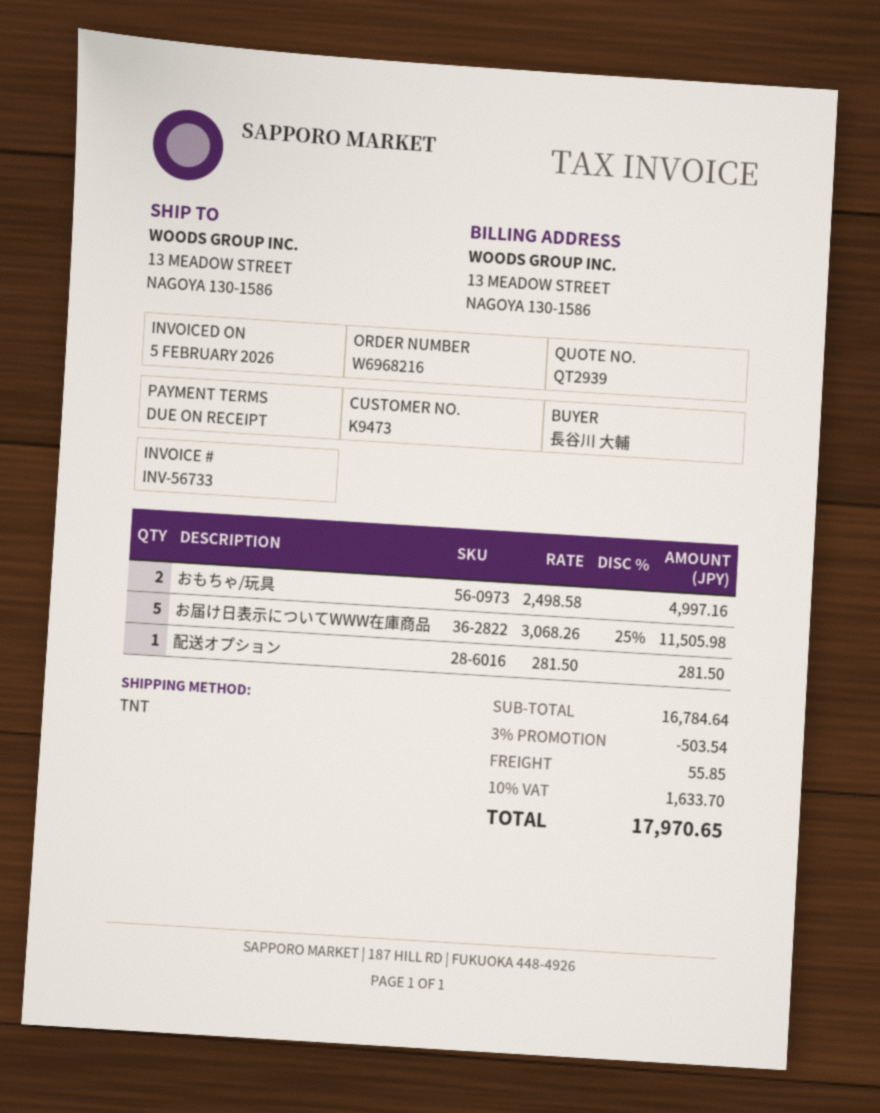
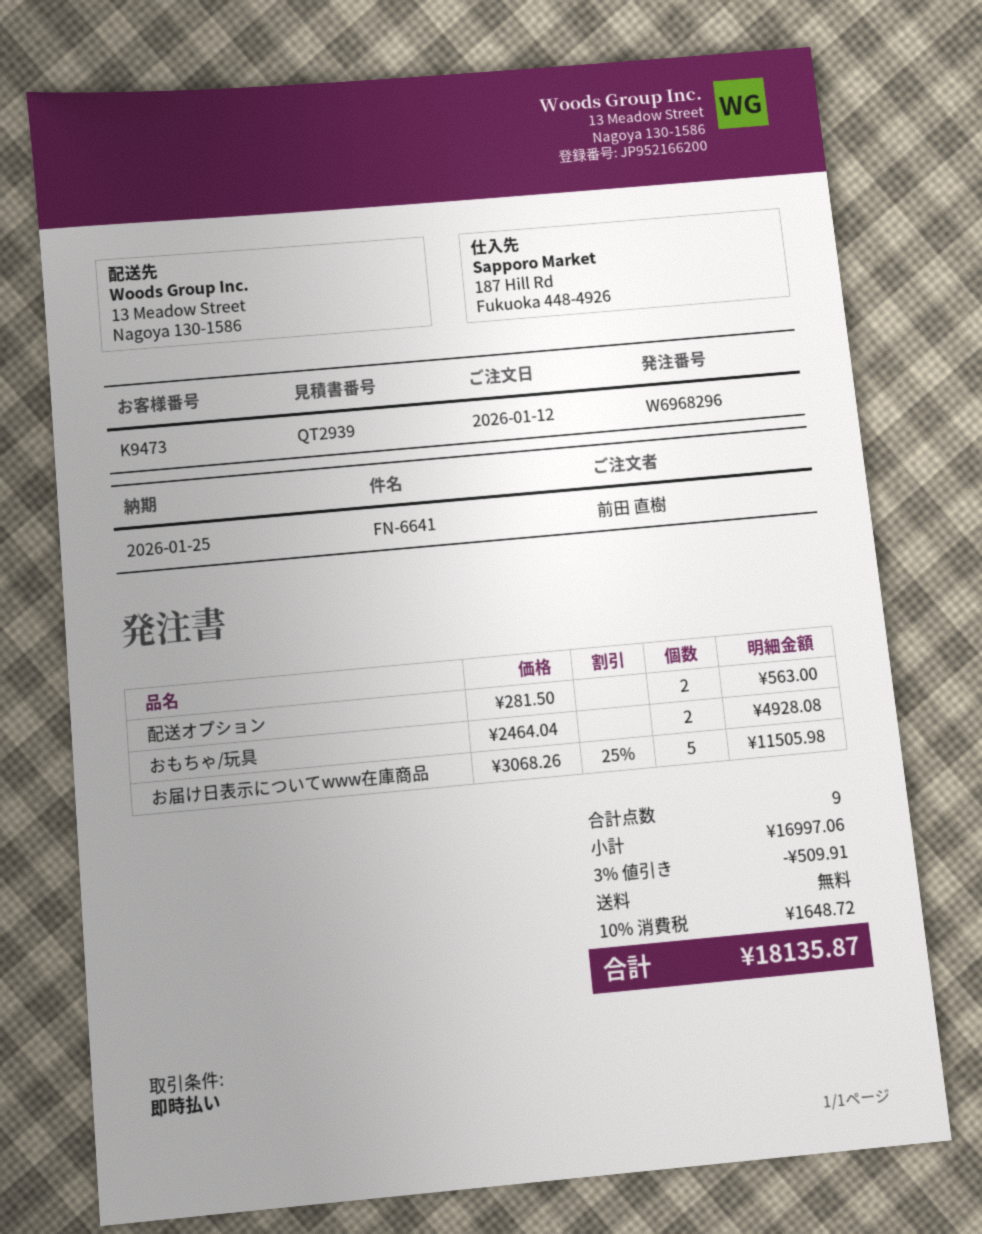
order number: W6968216 -> W6968296
ordered by: 長谷川 大輔 -> 前田 直樹
おもちゃ/玩具: 2 x 2498.58 = 4997.16 -> 2 x 2464.04 = 4928.08
配送オプション: 1 x 281.50 = 281.50 -> 2 x 281.50 = 563.00
subtotal: 16784.64 -> 16997.06
discount: 3% = 503.54 -> 3% = 509.91
shipping: 55.85 -> 0.00
tax: 10% = 1633.70 -> 10% = 1648.72
total: 17970.65 -> 18135.87

